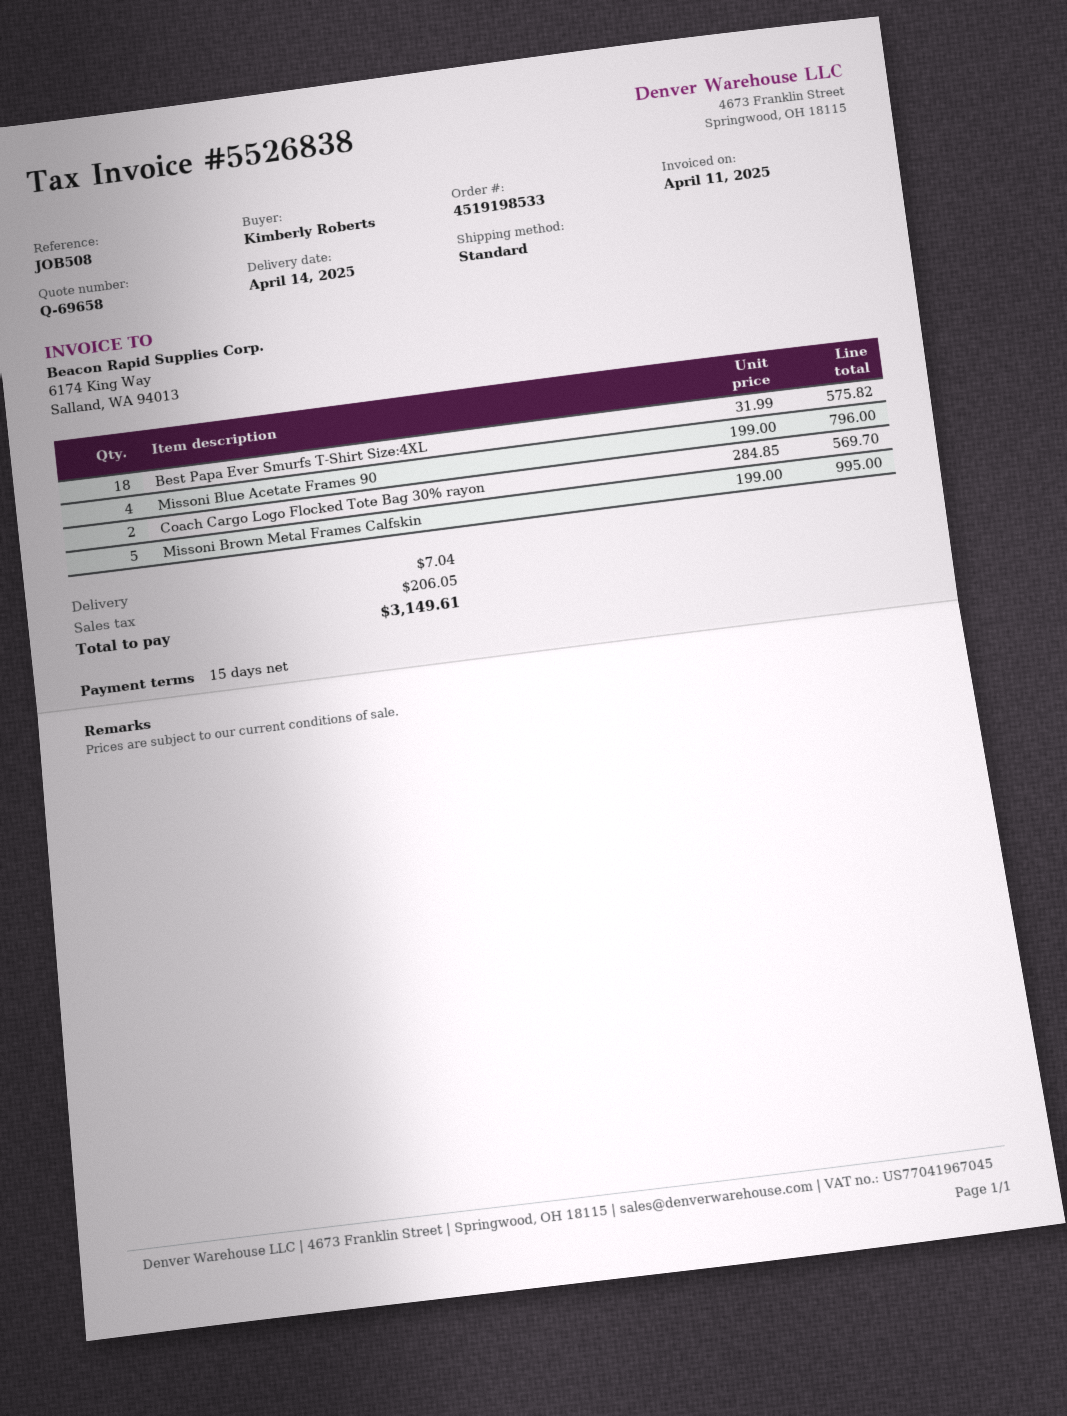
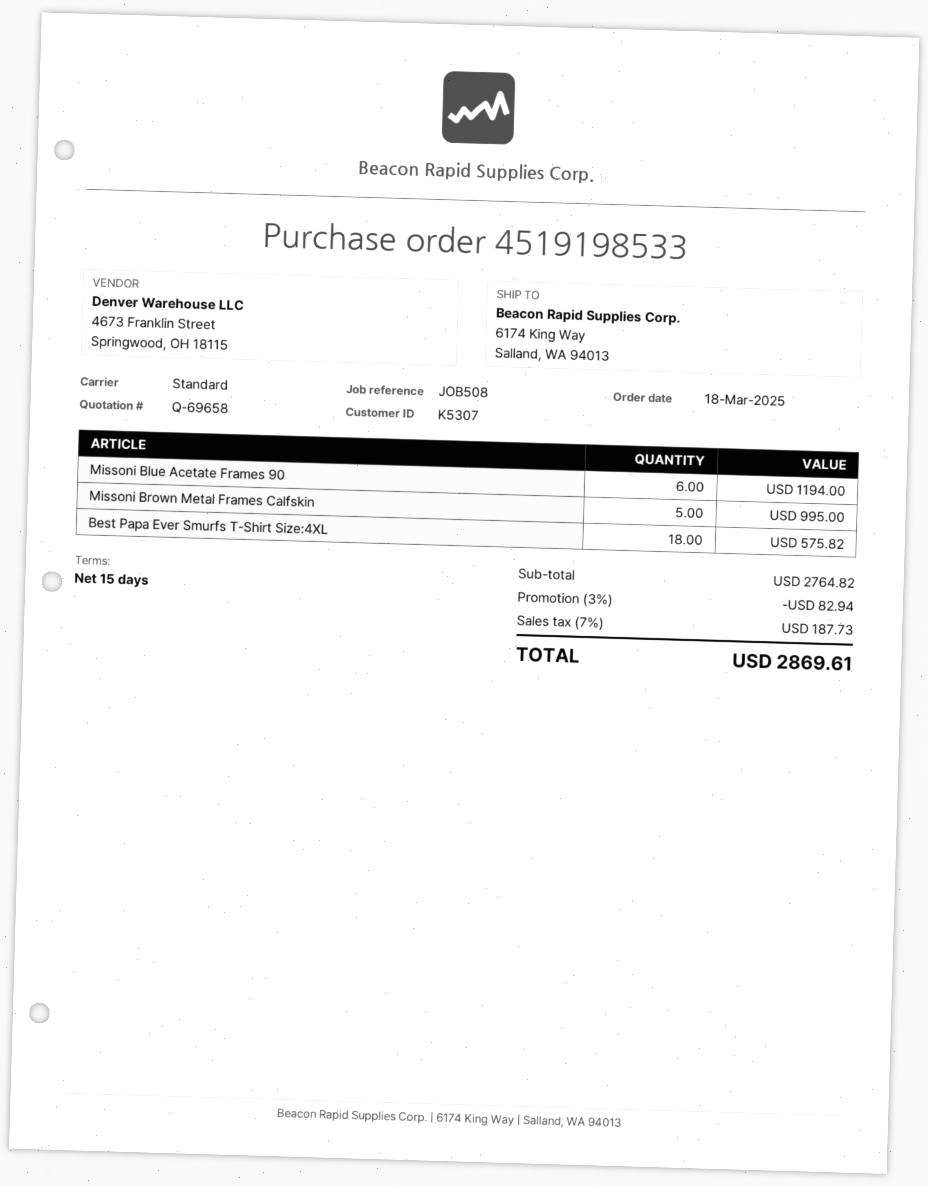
Missoni Blue Acetate Frames 90: 4 for 796.00 -> 6 for 1194.00
Coach Cargo Logo Flocked Tote Bag 30% rayon: 2 for 569.70 -> none
discount: none -> 3% = 82.94
shipping: 7.04 -> none
tax: 206.05 -> 187.73
total: 3149.61 -> 2869.61

